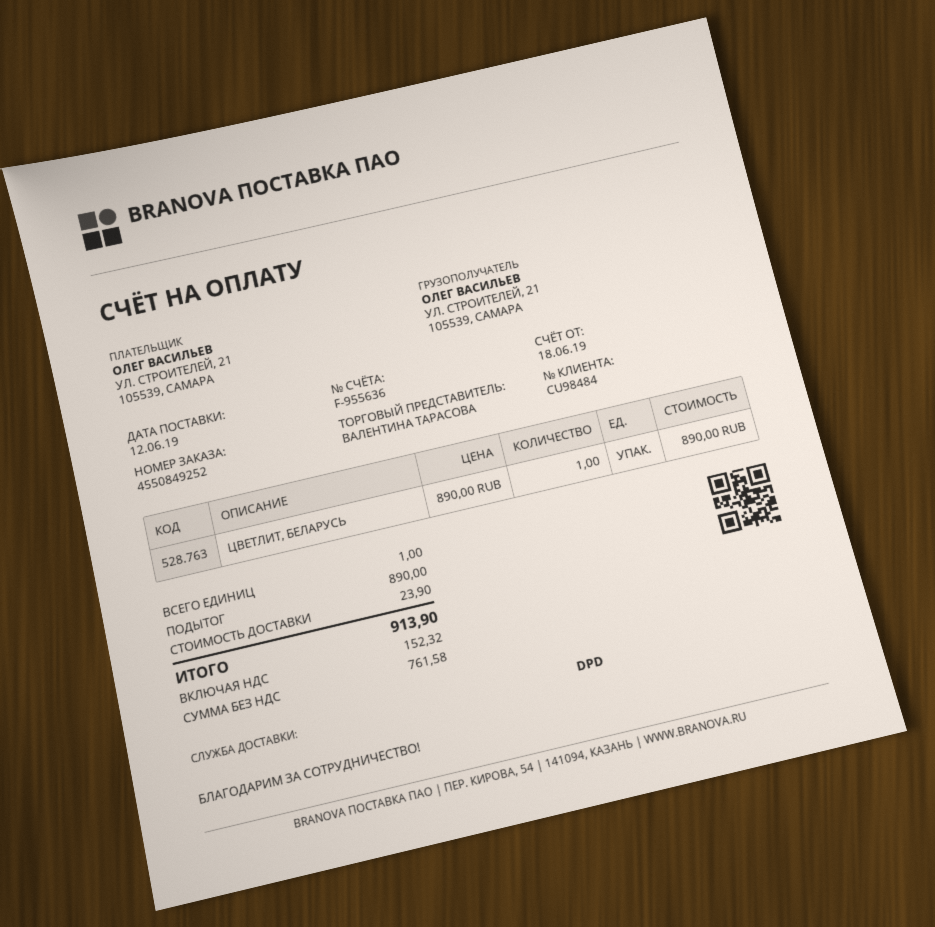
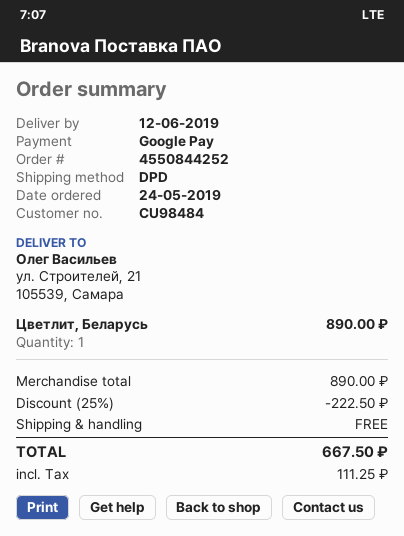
order number: 4550849252 -> 4550844252
discount: none -> 25% = 222.50
shipping: 23.90 -> 0.00
tax: 152.32 -> 111.25
total: 913.90 -> 667.50

